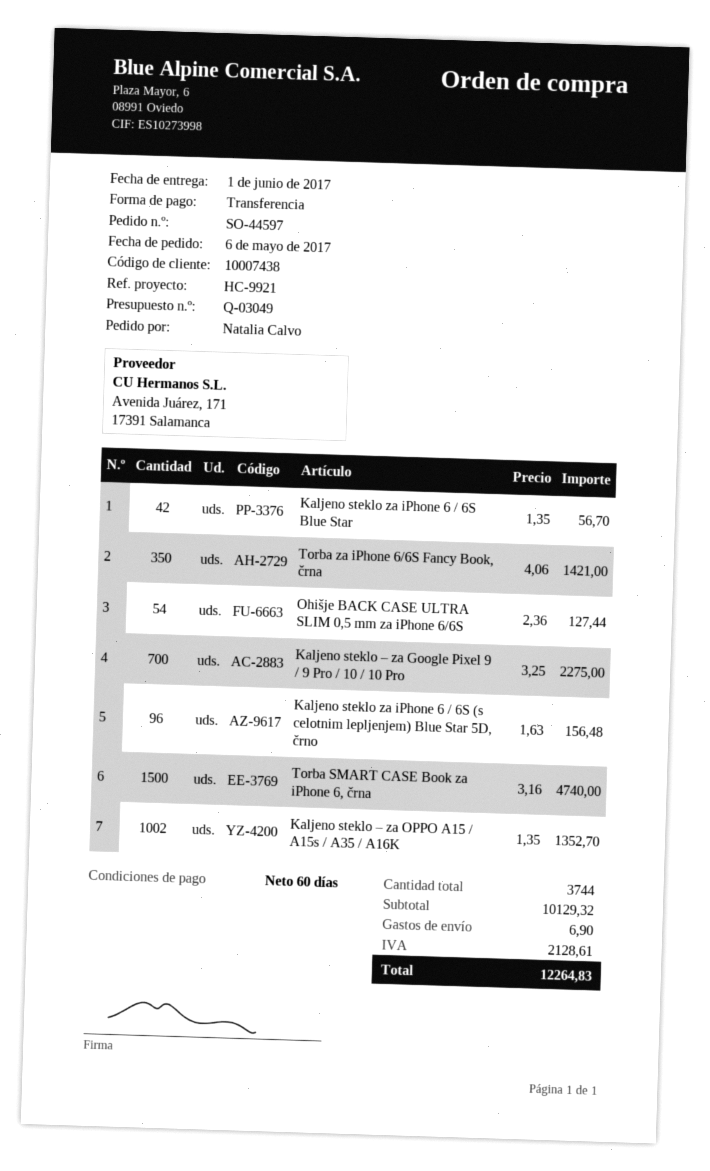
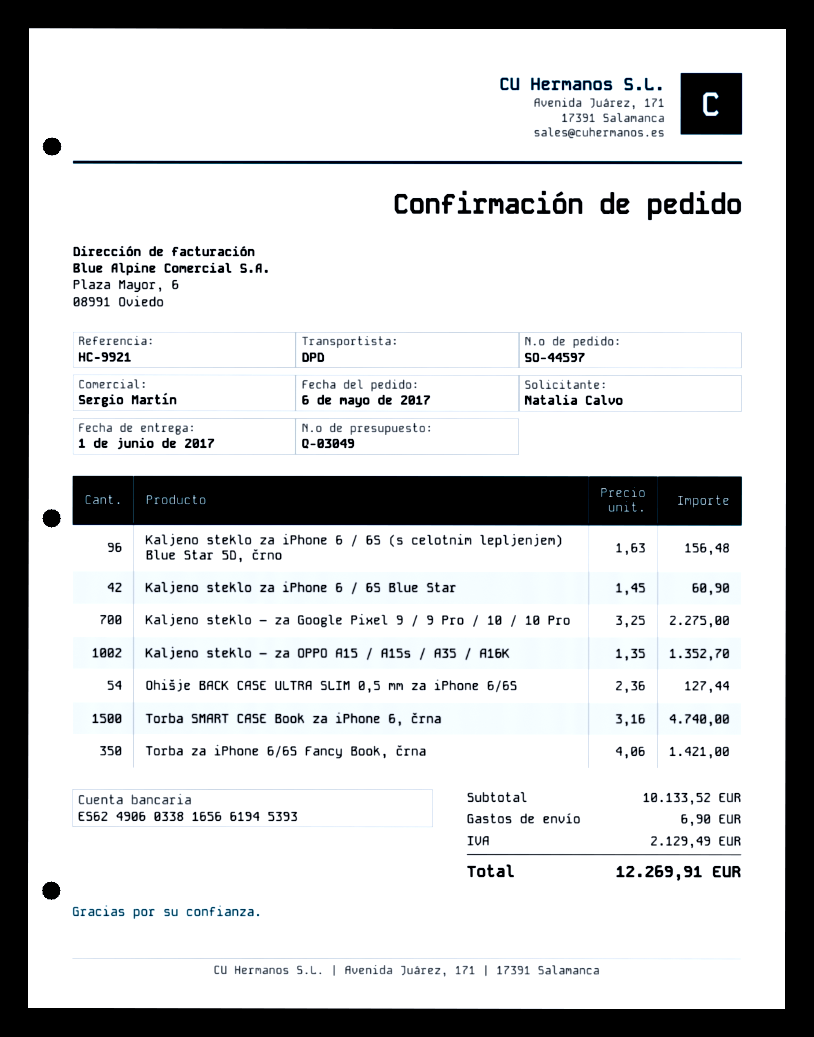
Kaljeno steklo za iPhone 6 / 6S Blue Star: 42 x 1.35 = 56.70 -> 42 x 1.45 = 60.90
subtotal: 10129.32 -> 10133.52
tax: 2128.61 -> 2129.49
total: 12264.83 -> 12269.91

